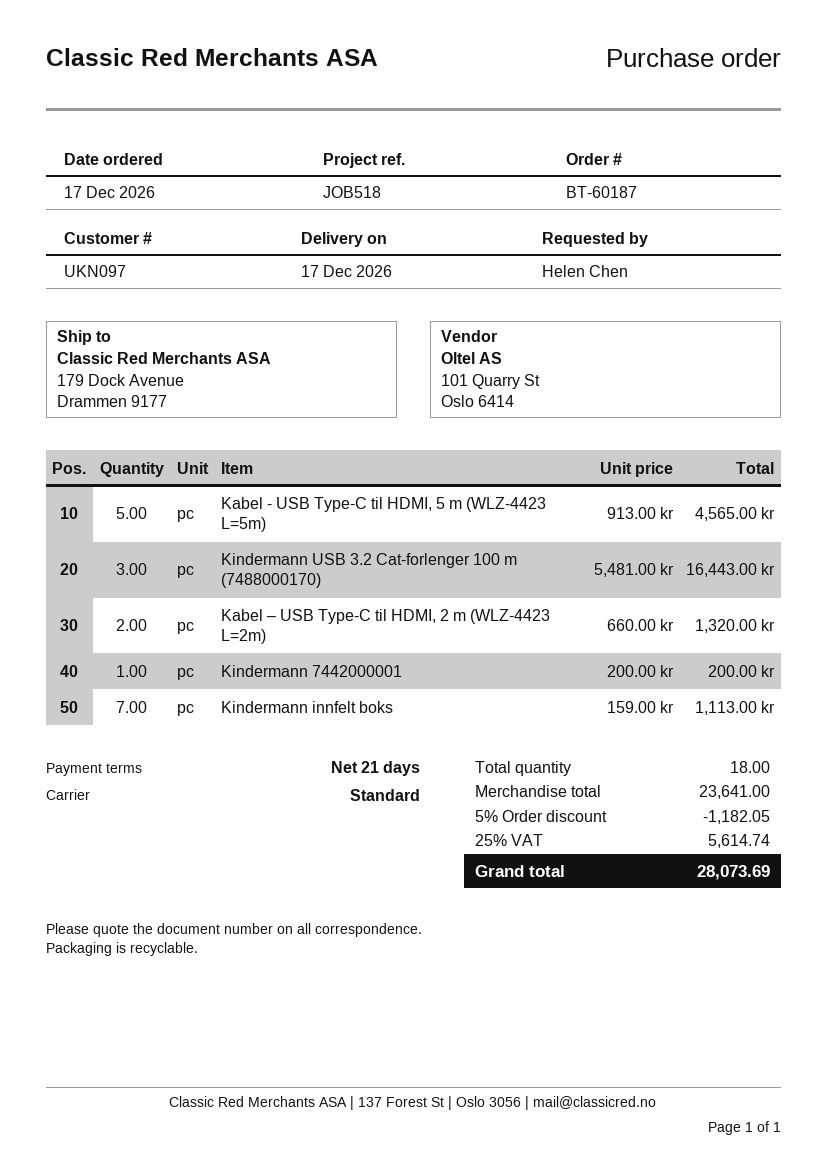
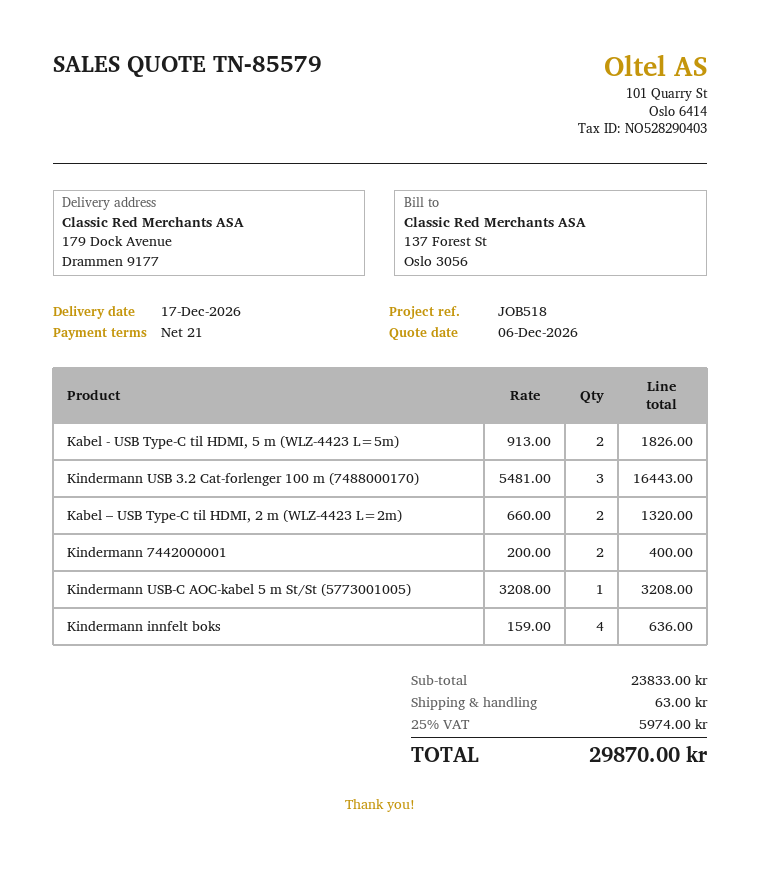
Kabel - USB Type-C til HDMI, 5 m (WLZ-4423 L=5m): 5 x 913.00 = 4565.00 -> 2 x 913.00 = 1826.00
Kindermann 7442000001: 1 x 200.00 = 200.00 -> 2 x 200.00 = 400.00
Kindermann innfelt boks: 7 x 159.00 = 1113.00 -> 4 x 159.00 = 636.00
Kindermann USB-C AOC-kabel 5 m St/St (5773001005): none -> 1 x 3208.00 = 3208.00
subtotal: 23641.00 -> 23833.00
discount: 5% = 1182.05 -> none
shipping: none -> 63.00
tax: 25% = 5614.74 -> 25% = 5974.00
total: 28073.69 -> 29870.00

